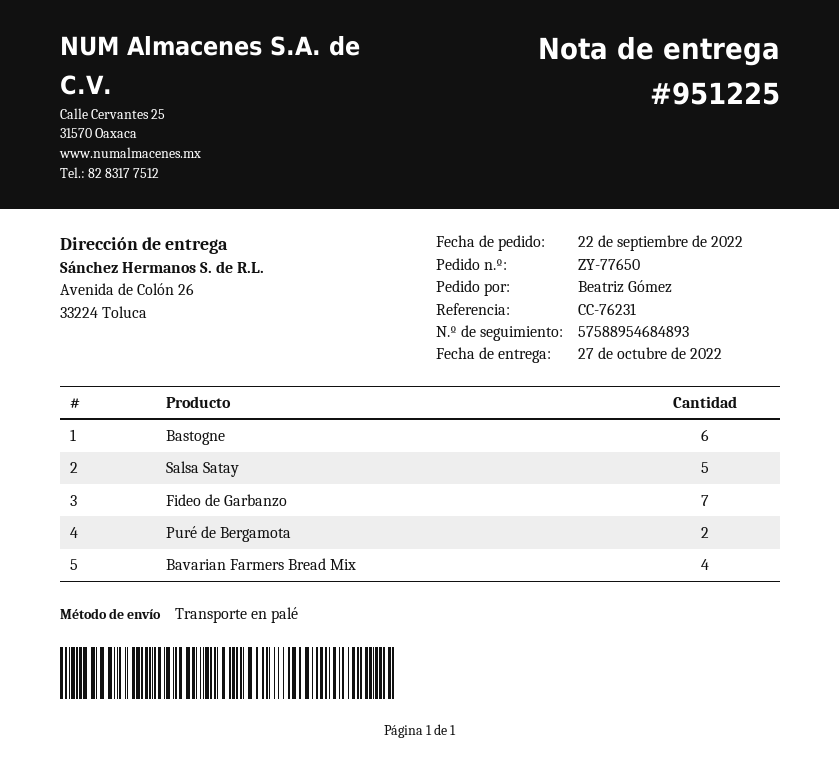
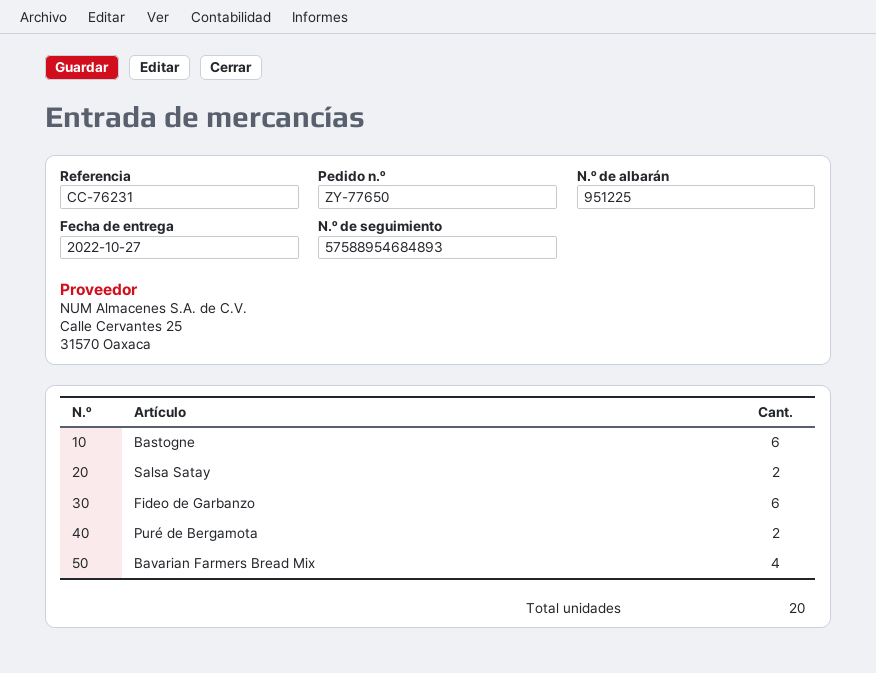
Salsa Satay: 5 -> 2
Fideo de Garbanzo: 7 -> 6

